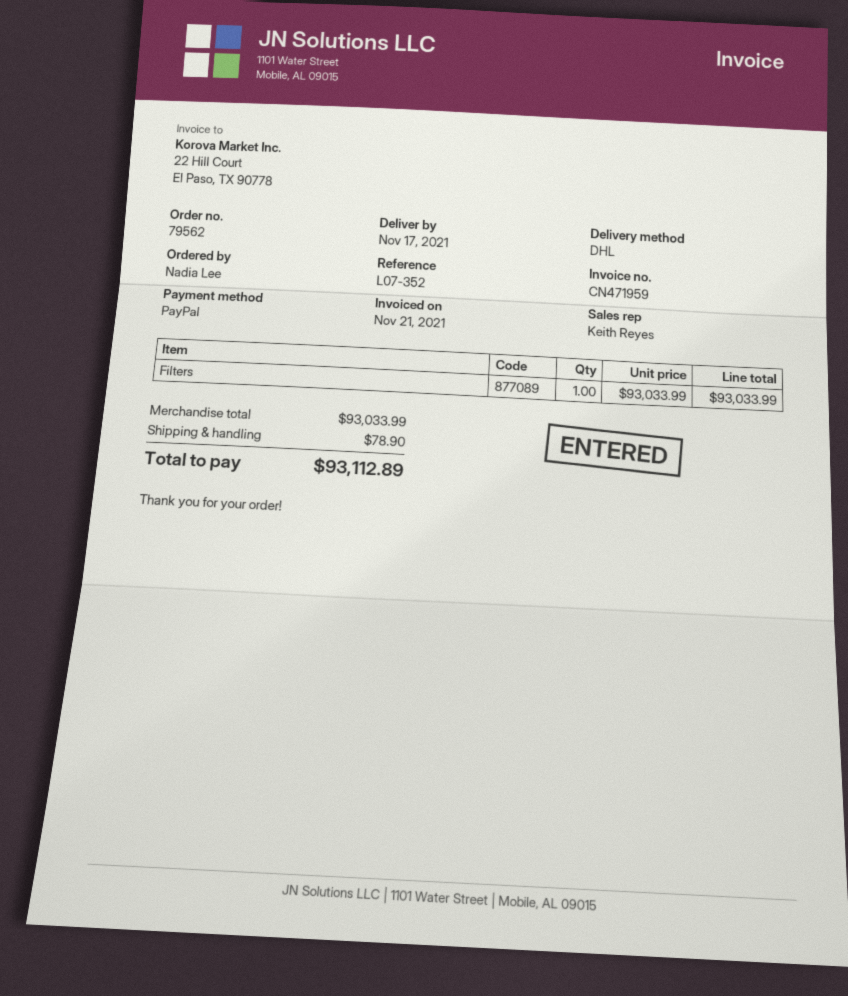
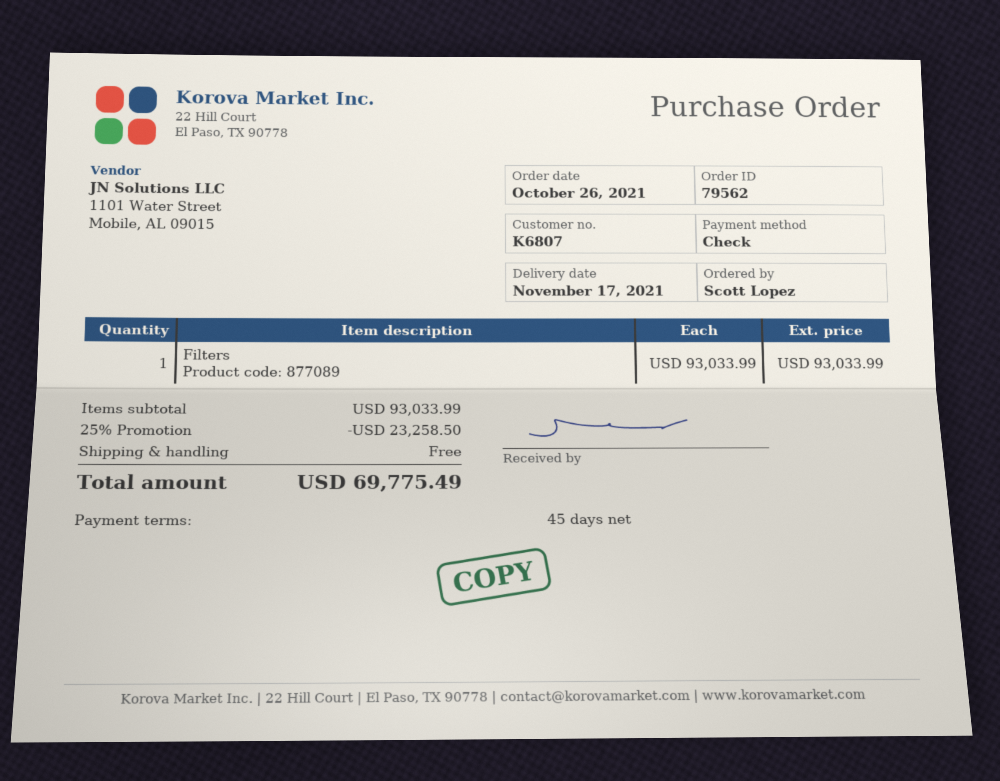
ordered by: Nadia Lee -> Scott Lopez
payment method: PayPal -> cheque
discount: none -> 25% = 23258.50
shipping: 78.90 -> 0.00
total: 93112.89 -> 69775.49

